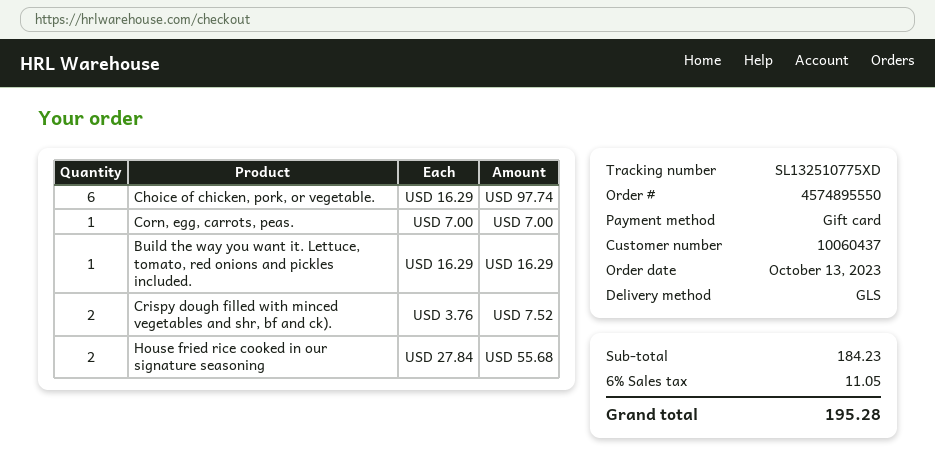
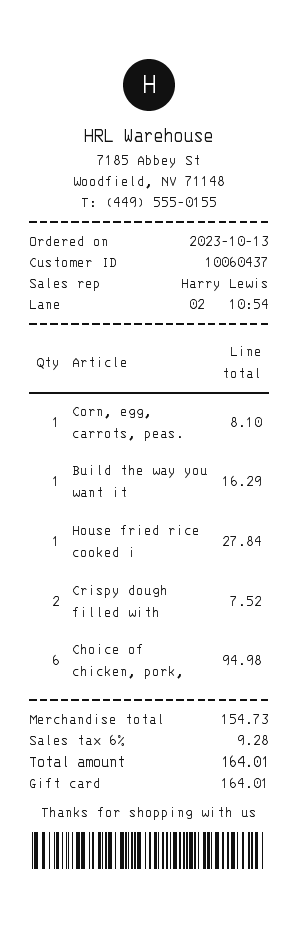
Choice of chicken, pork, or vegetable.: 6 for 97.74 -> 6 for 94.98
Corn, egg, carrots, peas.: 1 for 7.00 -> 1 for 8.10
House fried rice cooked in our signature seasoning: 2 for 55.68 -> 1 for 27.84
subtotal: 184.23 -> 154.73
tax: 6% = 11.05 -> 6% = 9.28
total: 195.28 -> 164.01

